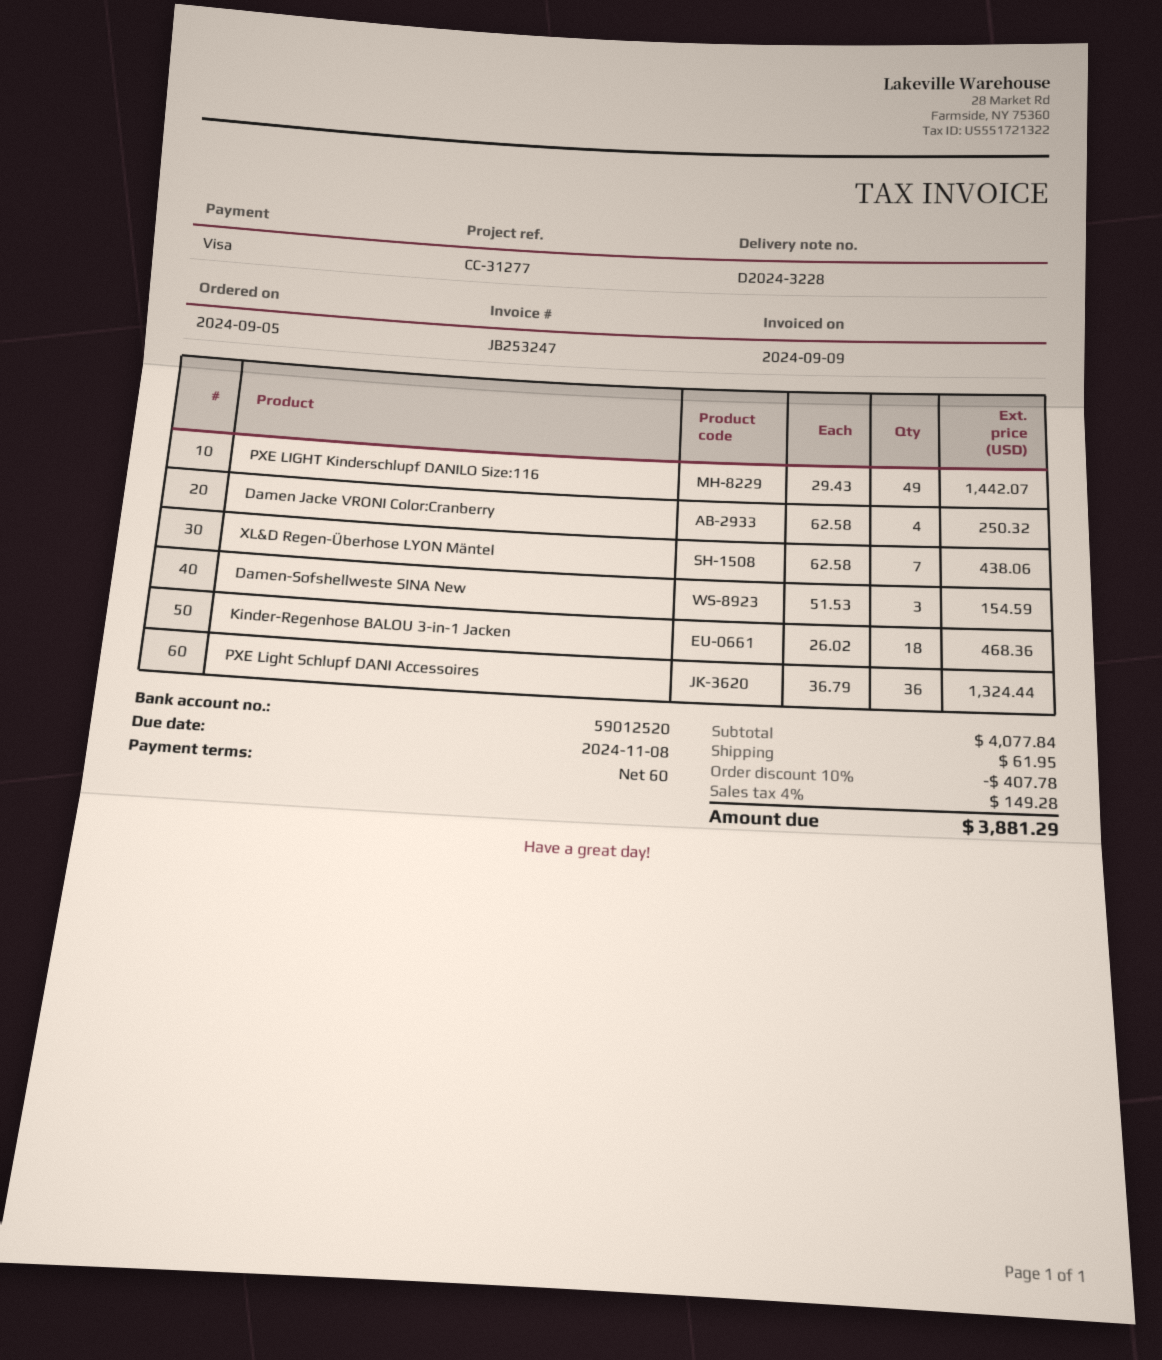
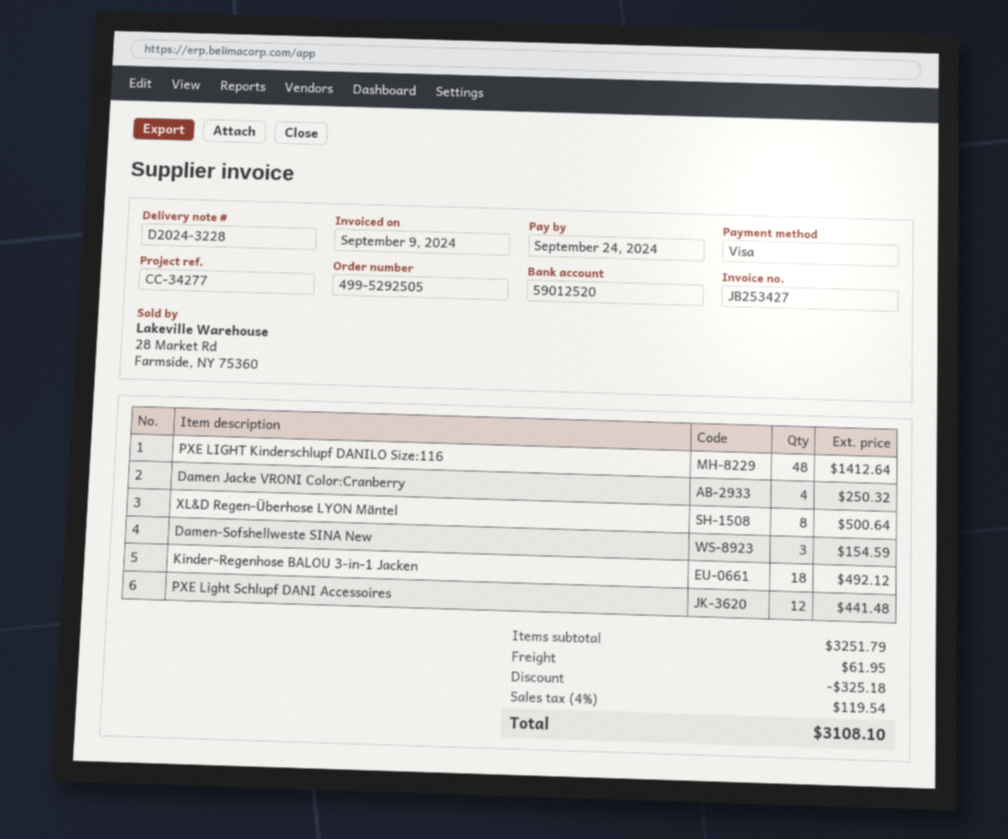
invoice number: JB253247 -> JB253427
due date: 2024-11-08 -> 2024-09-24
reference: CC-31277 -> CC-34277
PXE LIGHT Kinderschlupf DANILO Size:116: 49 for 1442.07 -> 48 for 1412.64
XL&D Regen-Überhose LYON Mäntel: 7 for 438.06 -> 8 for 500.64
Kinder-Regenhose BALOU 3-in-1 Jacken: 18 for 468.36 -> 18 for 492.12
PXE Light Schlupf DANI Accessoires: 36 for 1324.44 -> 12 for 441.48
subtotal: 4077.84 -> 3251.79
discount: 407.78 -> 325.18
tax: 4% = 149.28 -> 4% = 119.54
total: 3881.29 -> 3108.10

